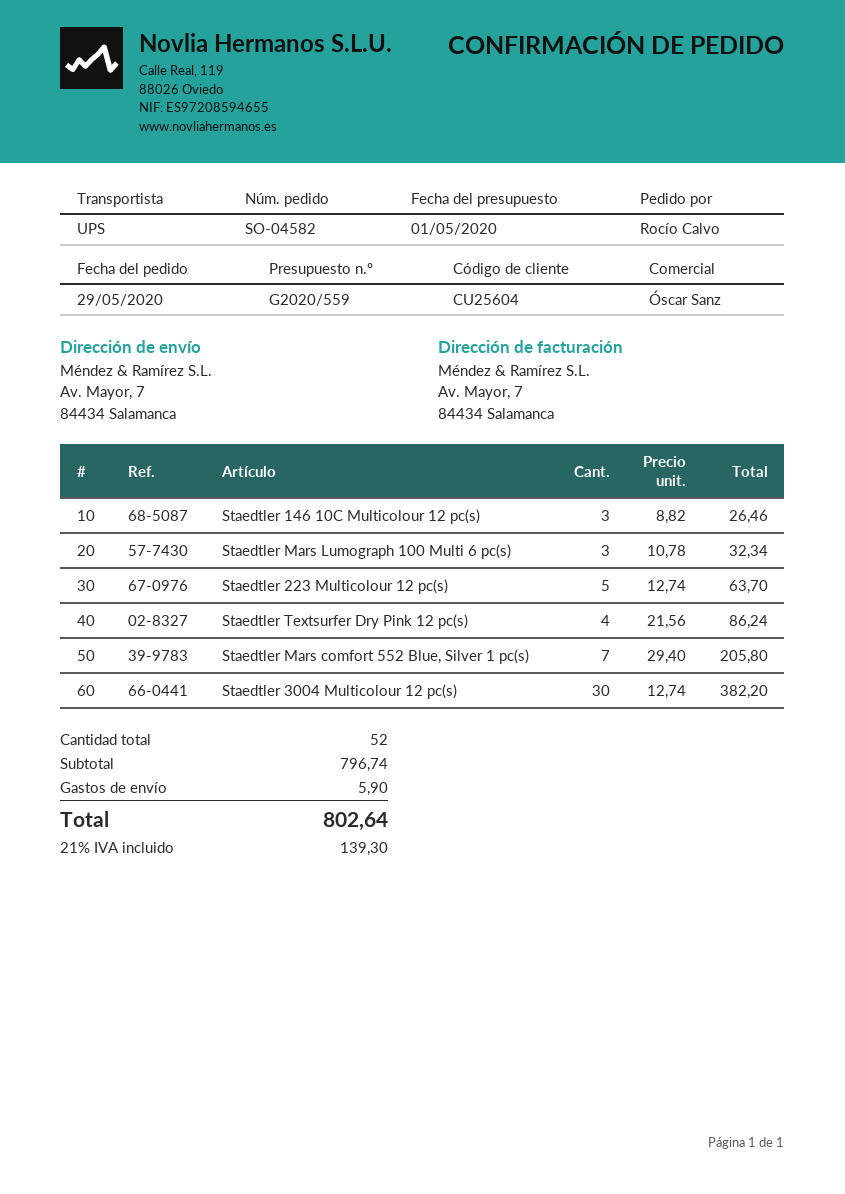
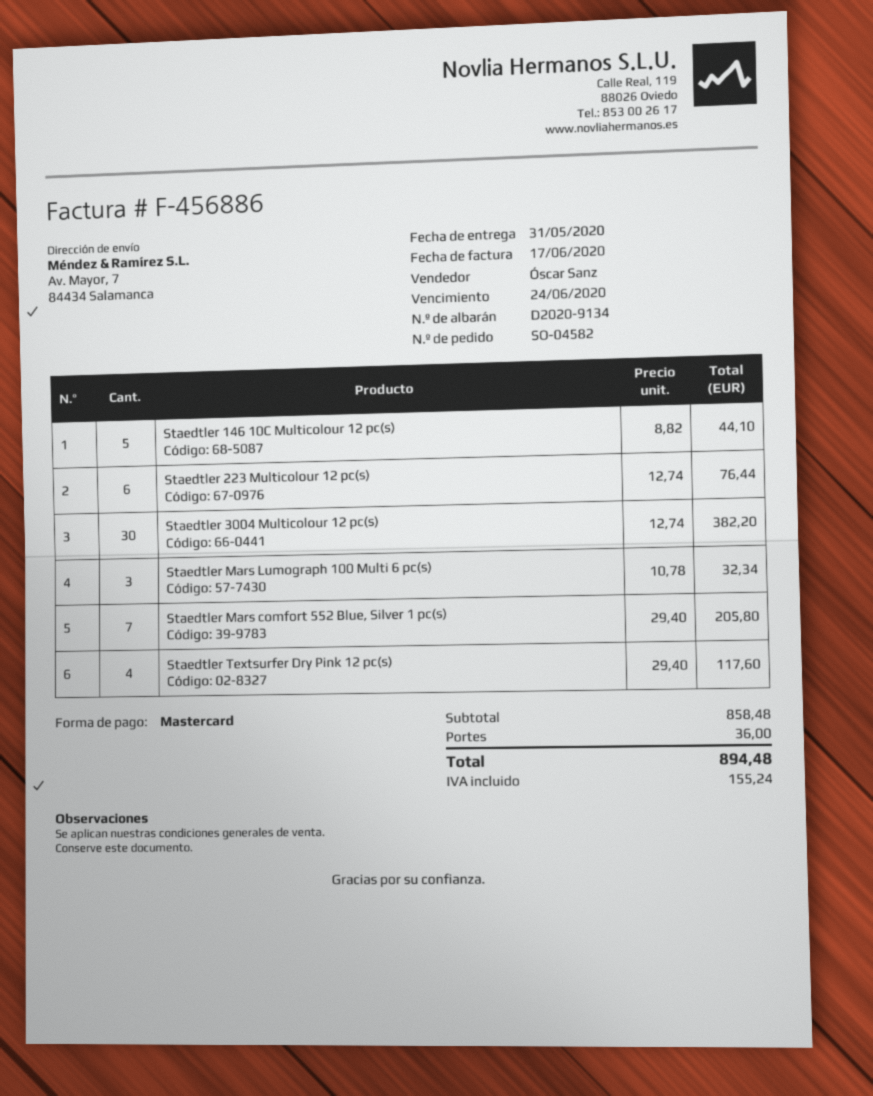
Staedtler 146 10C Multicolour 12 pc(s): 3 x 8.82 = 26.46 -> 5 x 8.82 = 44.10
Staedtler 223 Multicolour 12 pc(s): 5 x 12.74 = 63.70 -> 6 x 12.74 = 76.44
Staedtler Textsurfer Dry Pink 12 pc(s): 4 x 21.56 = 86.24 -> 4 x 29.40 = 117.60
subtotal: 796.74 -> 858.48
shipping: 5.90 -> 36.00
tax: 139.30 -> 155.24
total: 802.64 -> 894.48

